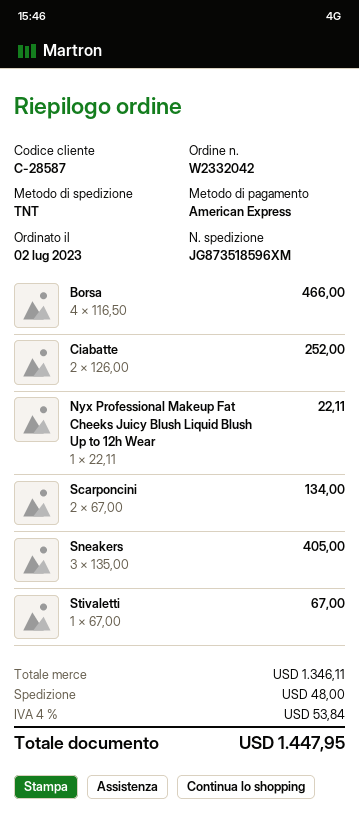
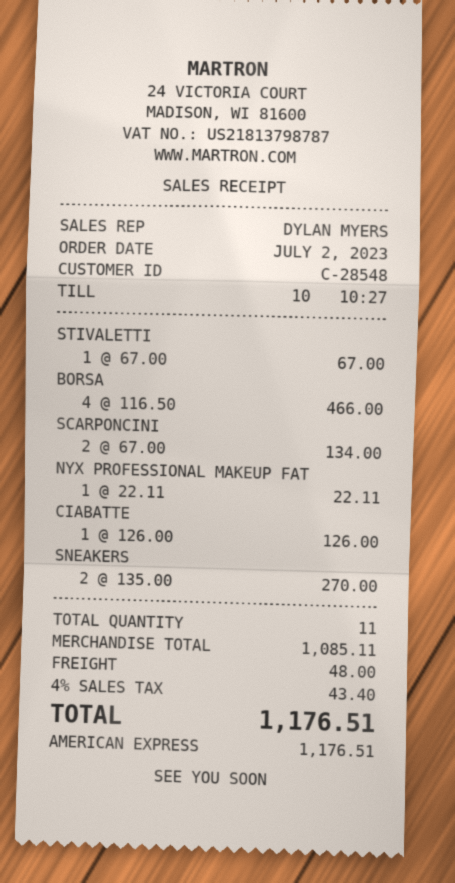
customer number: C-28587 -> C-28548
Ciabatte: 2 x 126.00 = 252.00 -> 1 x 126.00 = 126.00
Sneakers: 3 x 135.00 = 405.00 -> 2 x 135.00 = 270.00
subtotal: 1346.11 -> 1085.11
tax: 4% = 53.84 -> 4% = 43.40
total: 1447.95 -> 1176.51

